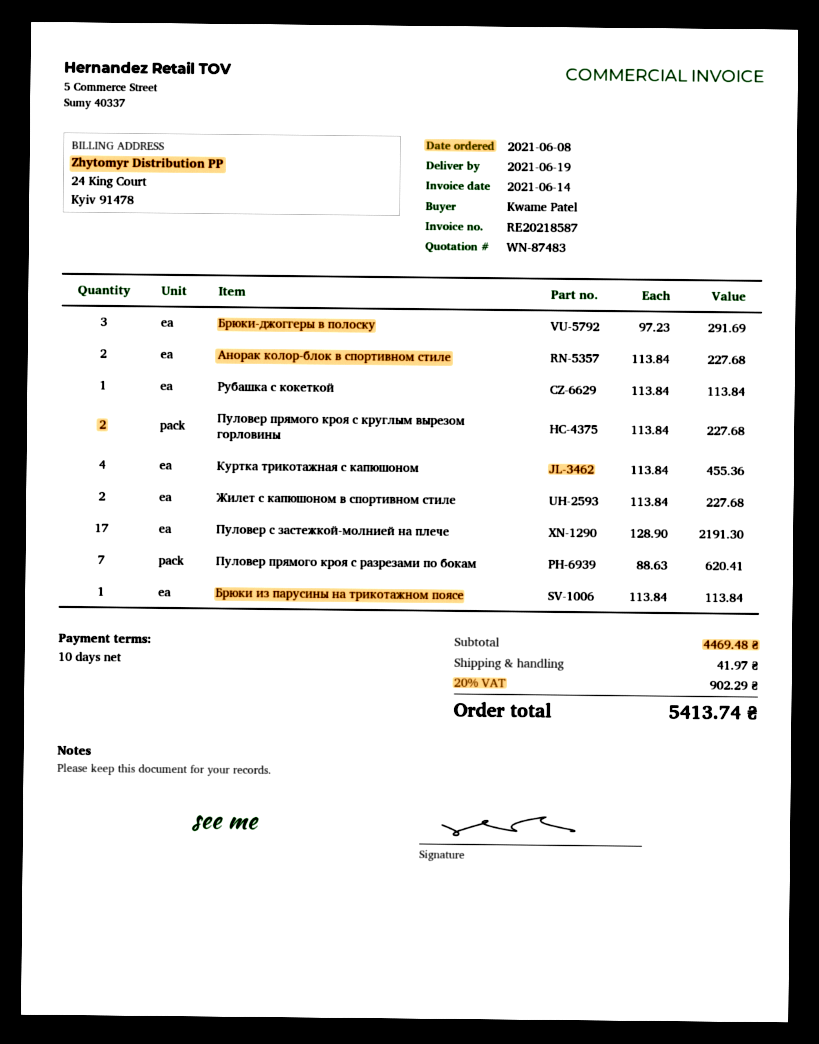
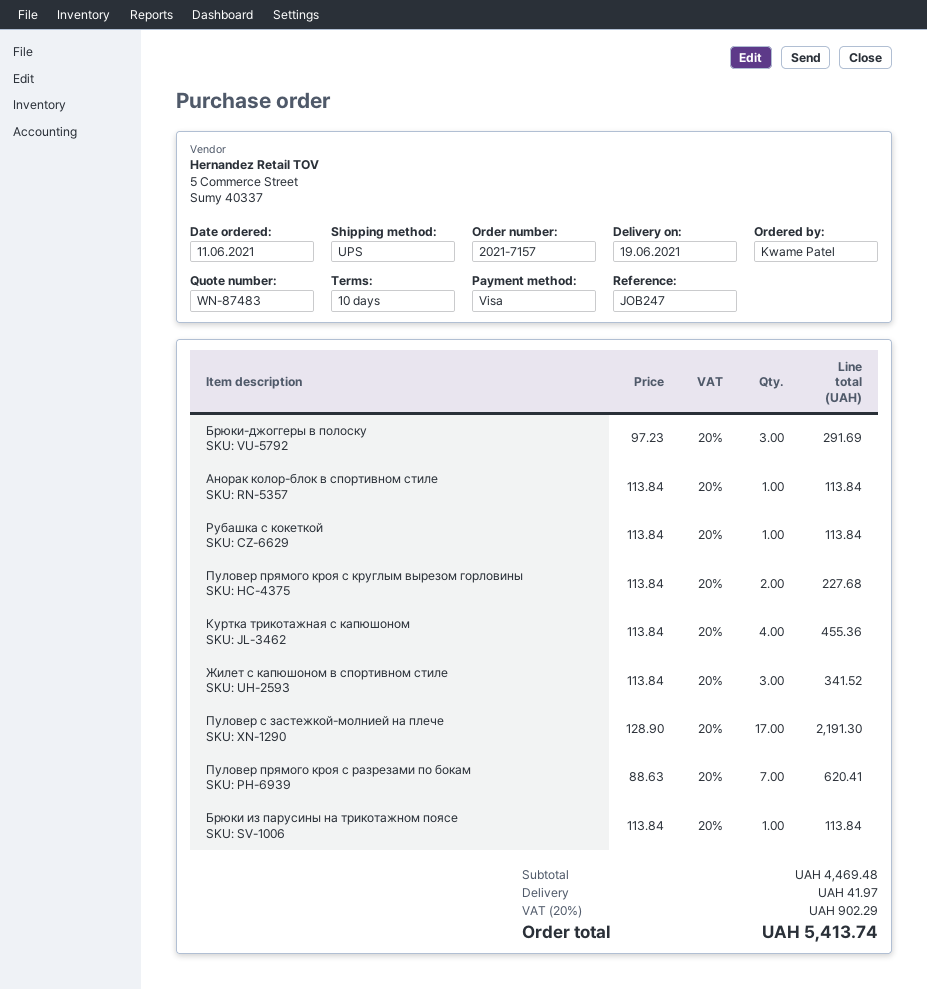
order date: 2021-06-08 -> 2021-06-11
Анорак колор-блок в спортивном стиле: 2 x 113.84 = 227.68 -> 1 x 113.84 = 113.84
Жилет с капюшоном в спортивном стиле: 2 x 113.84 = 227.68 -> 3 x 113.84 = 341.52

